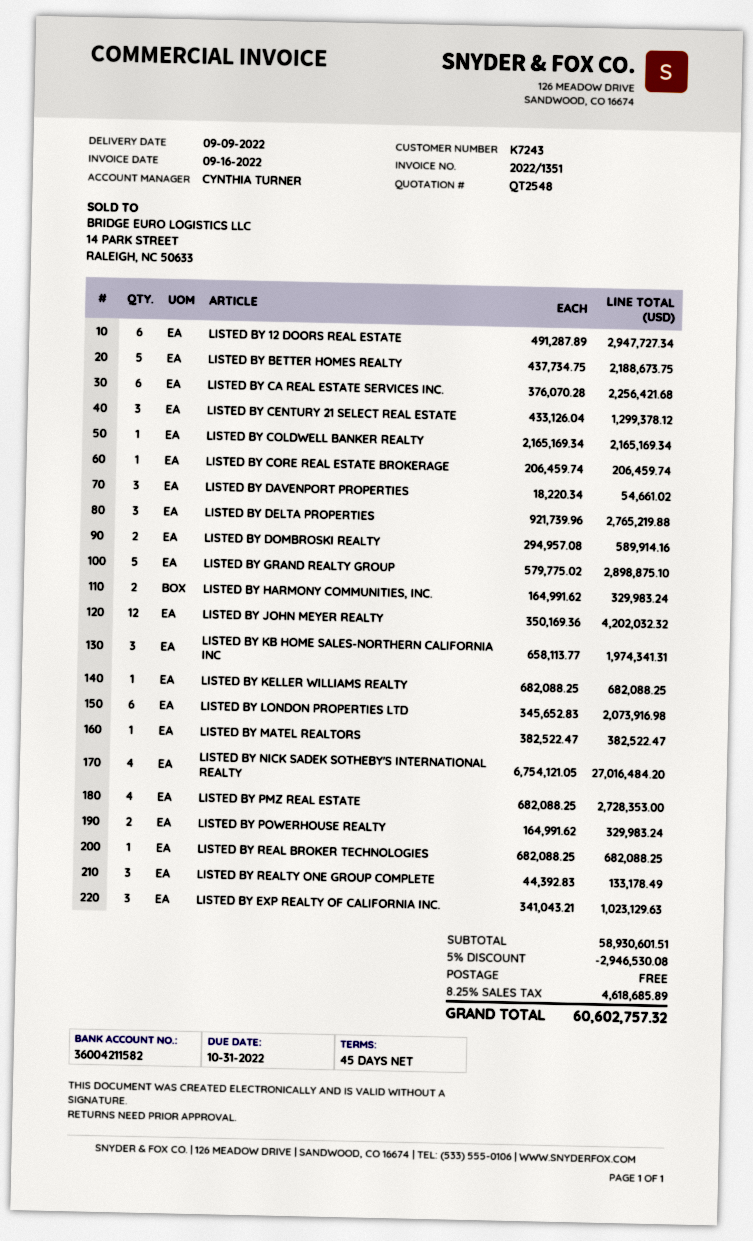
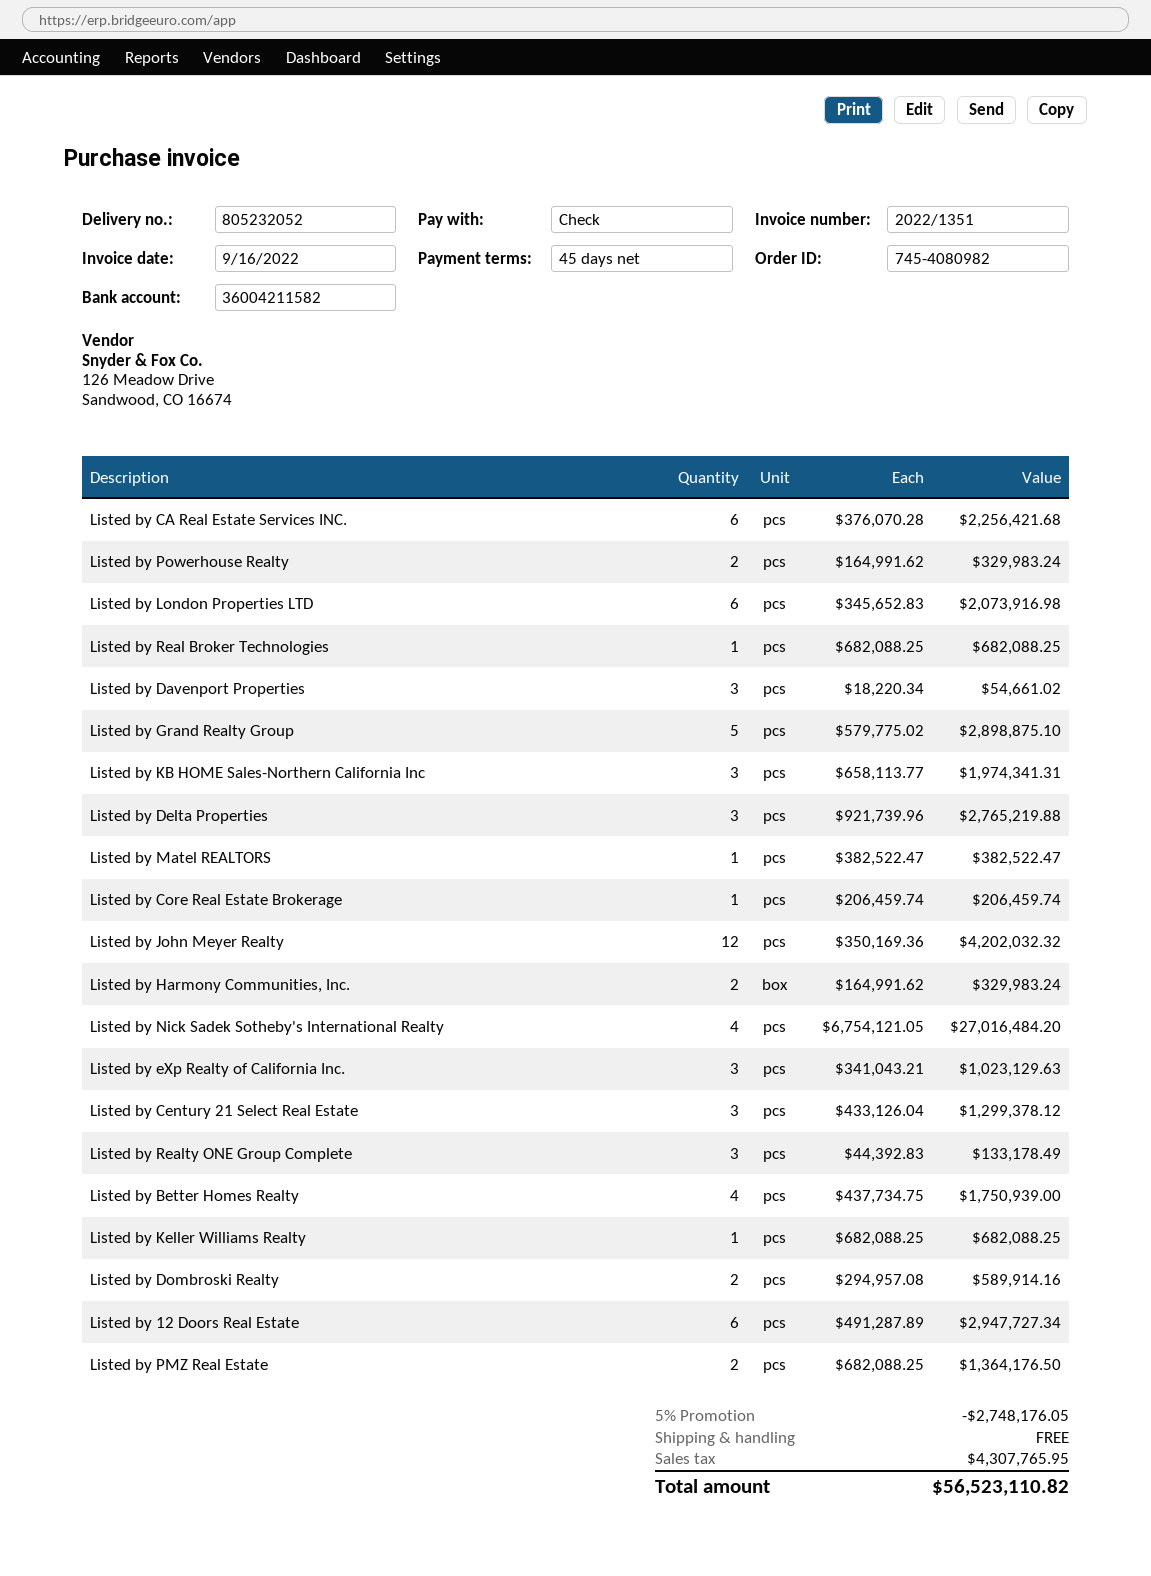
LISTED BY BETTER HOMES REALTY: 5 x 437734.75 = 2188673.75 -> 4 x 437734.75 = 1750939.00
LISTED BY COLDWELL BANKER REALTY: 1 x 2165169.34 = 2165169.34 -> none
LISTED BY PMZ REAL ESTATE: 4 x 682088.25 = 2728353.00 -> 2 x 682088.25 = 1364176.50
discount: 5% = 2946530.08 -> 5% = 2748176.05
tax: 4618685.89 -> 4307765.95
total: 60602757.32 -> 56523110.82

